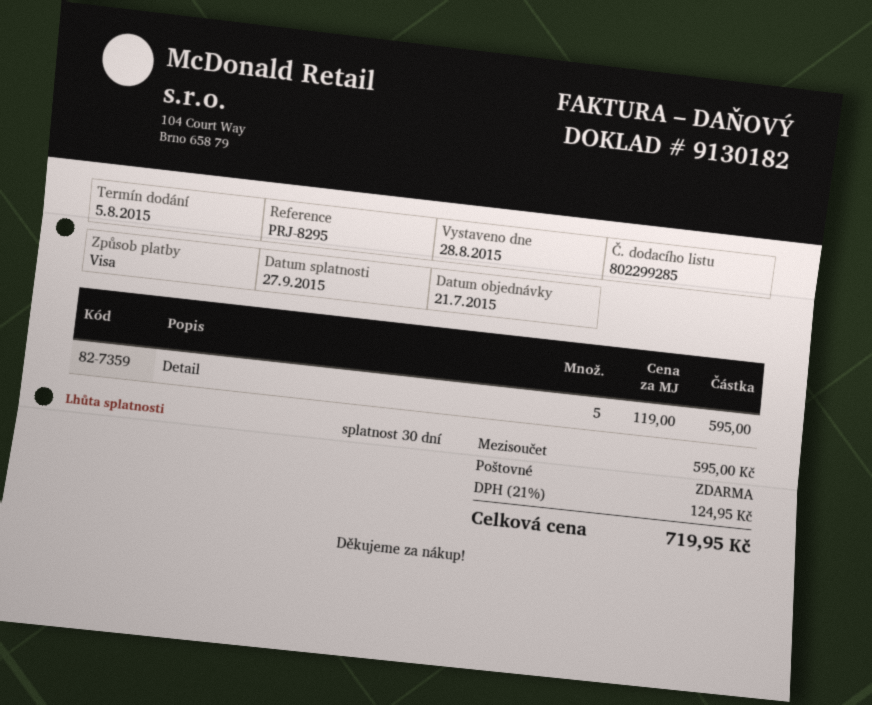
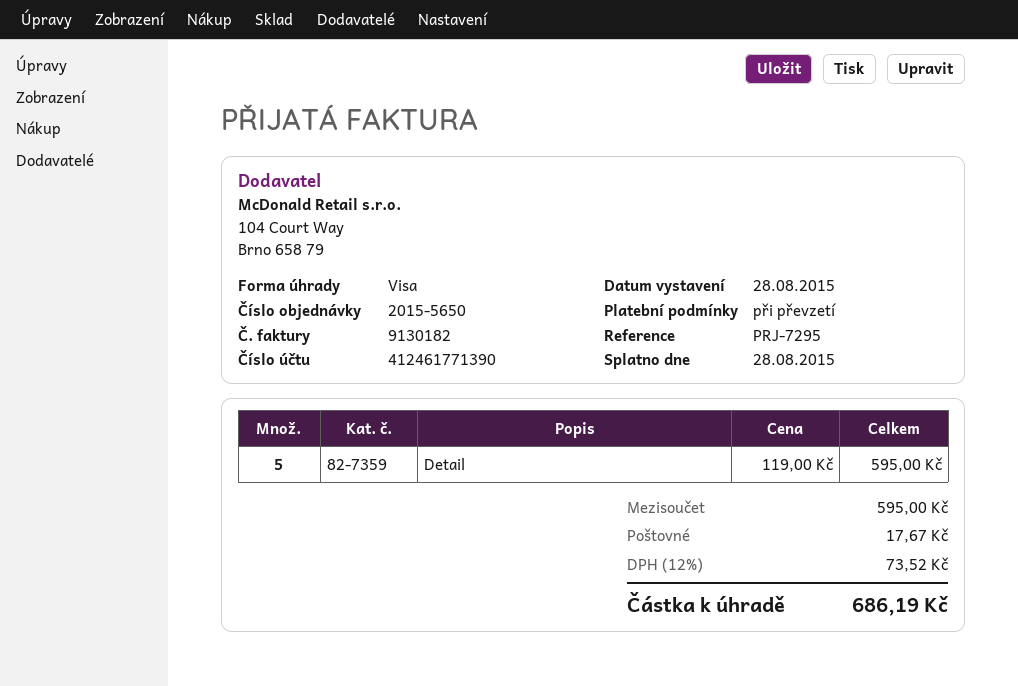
payment terms: 30 days -> on receipt
due date: 2015-09-27 -> 2015-08-28
reference: PRJ-8295 -> PRJ-7295
shipping: 0.00 -> 17.67
tax: 21% = 124.95 -> 12% = 73.52
total: 719.95 -> 686.19

